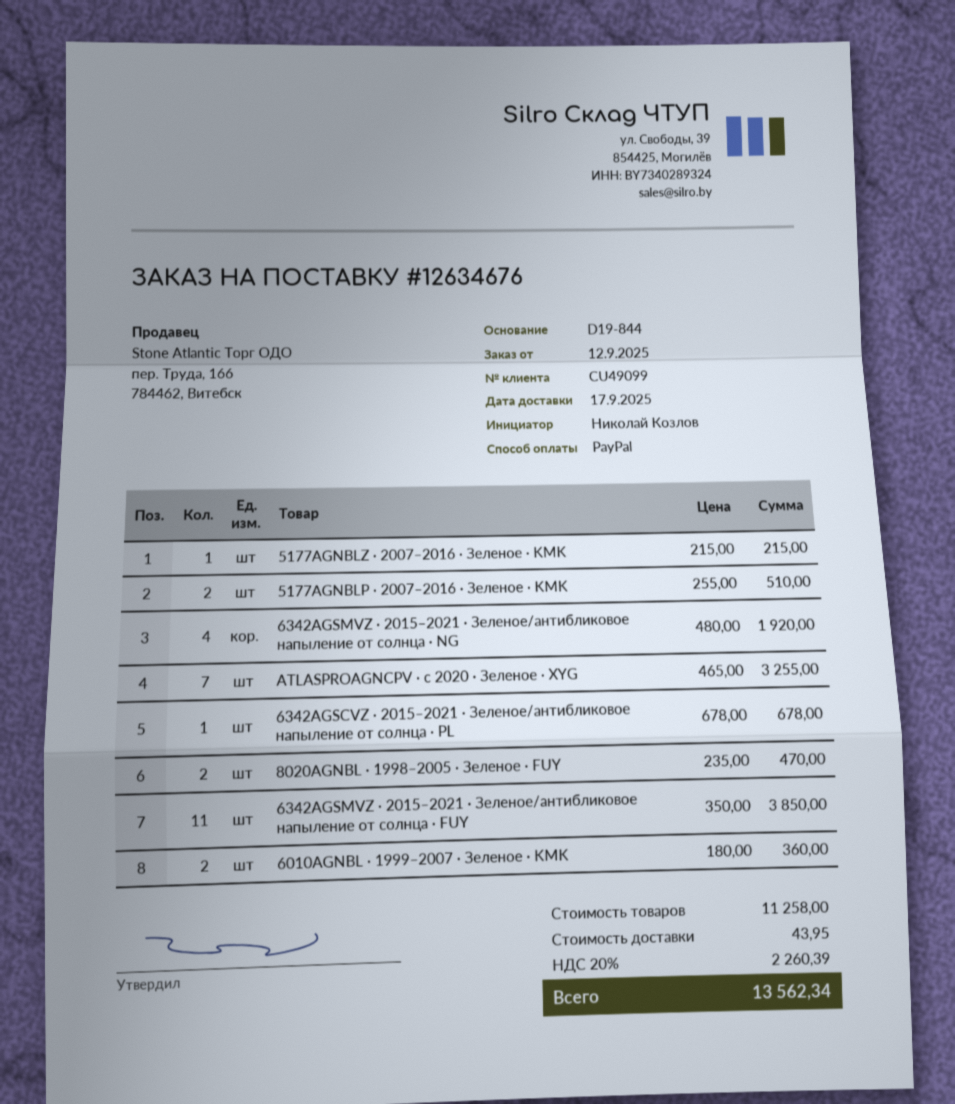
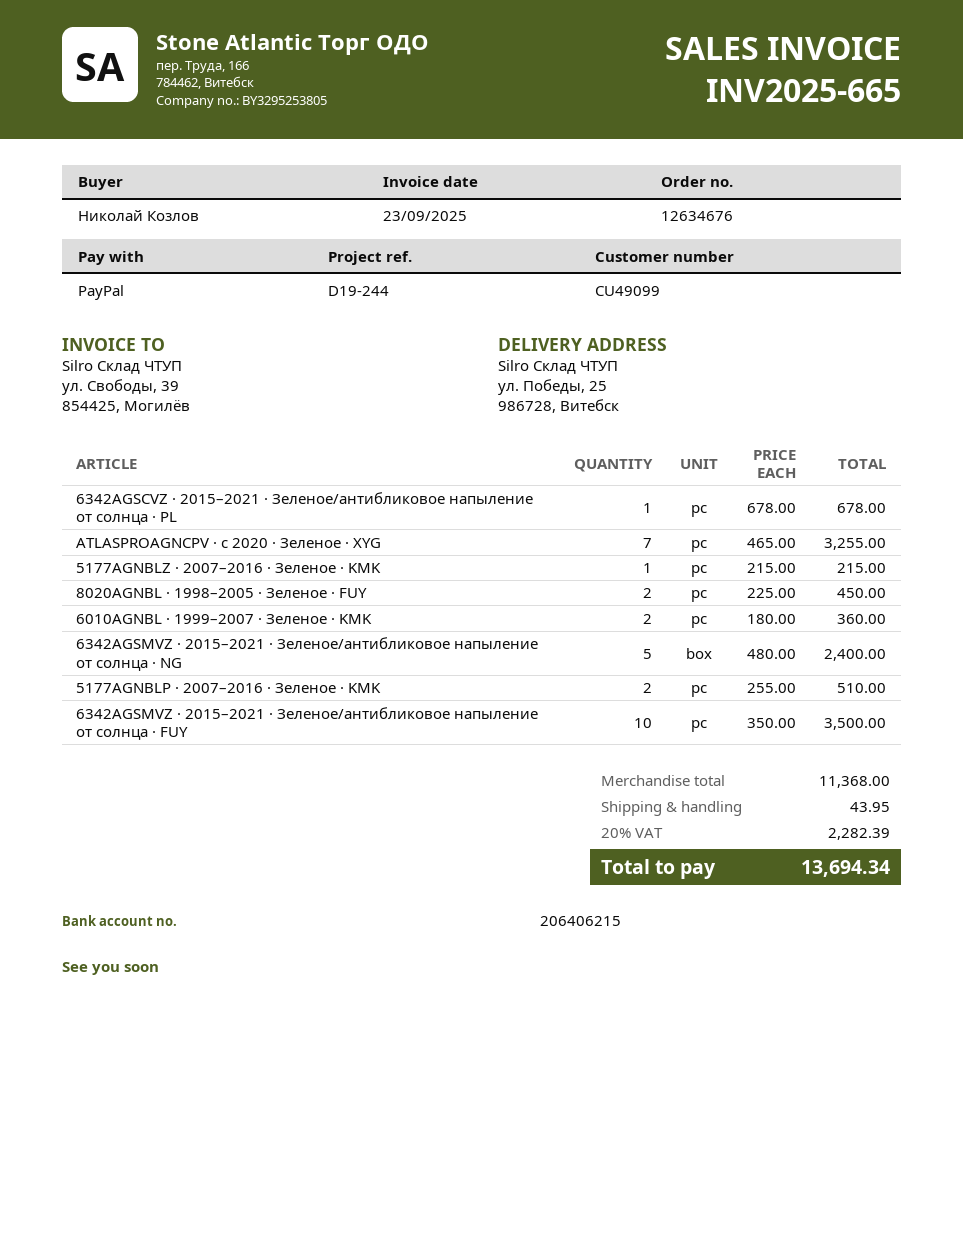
reference: D19-844 -> D19-244
6342AGSMVZ · 2015–2021 · Зеленое/антибликовое напыление от солнца · NG: 4 x 480.00 = 1920.00 -> 5 x 480.00 = 2400.00
8020AGNBL · 1998–2005 · Зеленое · FUY: 2 x 235.00 = 470.00 -> 2 x 225.00 = 450.00
6342AGSMVZ · 2015–2021 · Зеленое/антибликовое напыление от солнца · FUY: 11 x 350.00 = 3850.00 -> 10 x 350.00 = 3500.00
subtotal: 11258.00 -> 11368.00
tax: 20% = 2260.39 -> 20% = 2282.39
total: 13562.34 -> 13694.34

